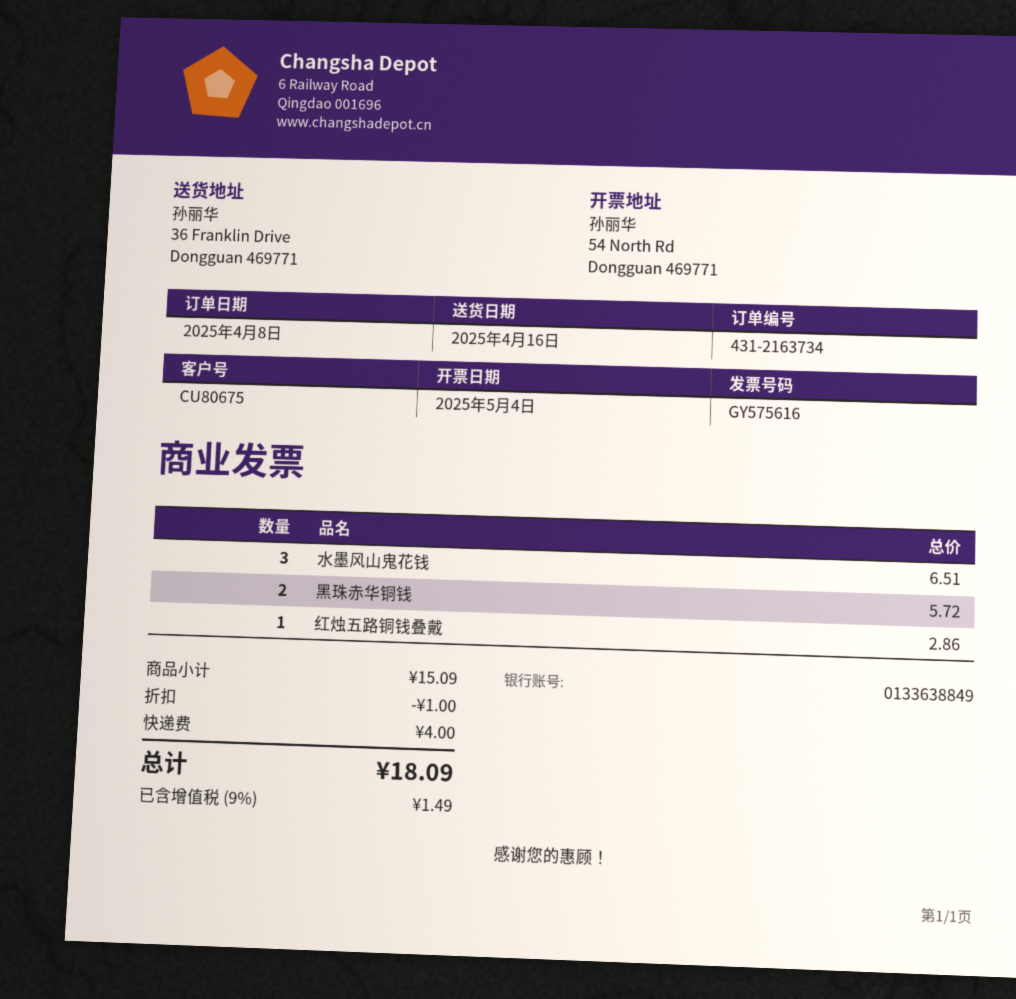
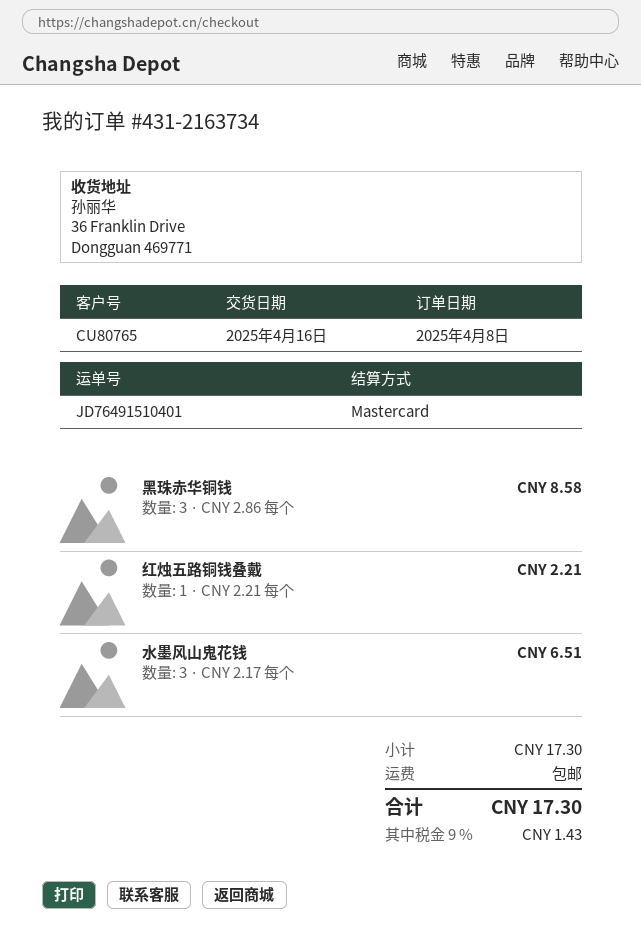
customer number: CU80675 -> CU80765
黑珠赤华铜钱: 2 for 5.72 -> 3 for 8.58
红烛五路铜钱叠戴: 1 for 2.86 -> 1 for 2.21
subtotal: 15.09 -> 17.30
discount: 1.00 -> none
shipping: 4.00 -> 0.00
tax: 9% = 1.49 -> 9% = 1.43
total: 18.09 -> 17.30

